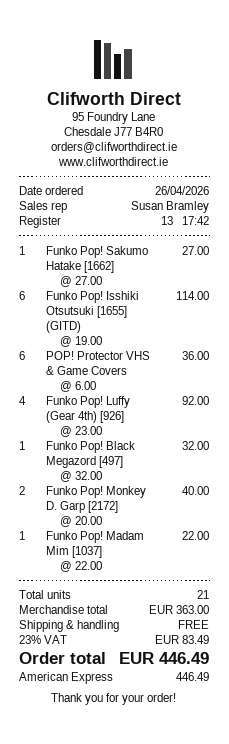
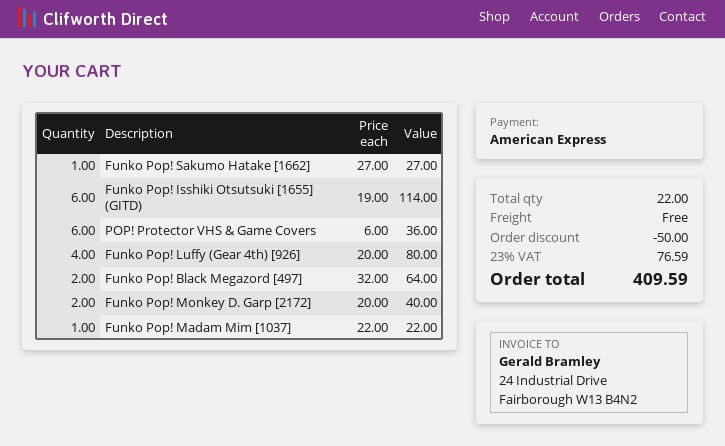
Funko Pop! Luffy (Gear 4th) [926]: 4 x 23.00 = 92.00 -> 4 x 20.00 = 80.00
Funko Pop! Black Megazord [497]: 1 x 32.00 = 32.00 -> 2 x 32.00 = 64.00
total quantity: 21 -> 22
discount: none -> 50.00
tax: 23% = 83.49 -> 23% = 76.59
total: 446.49 -> 409.59

